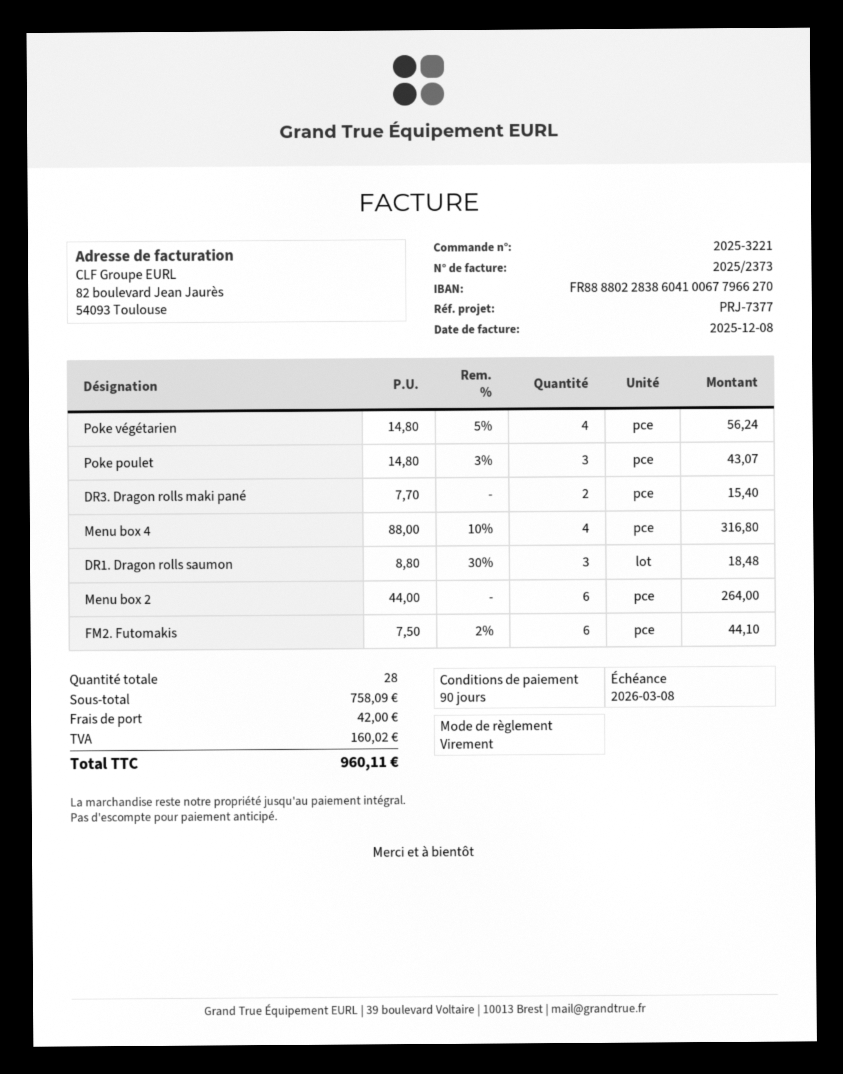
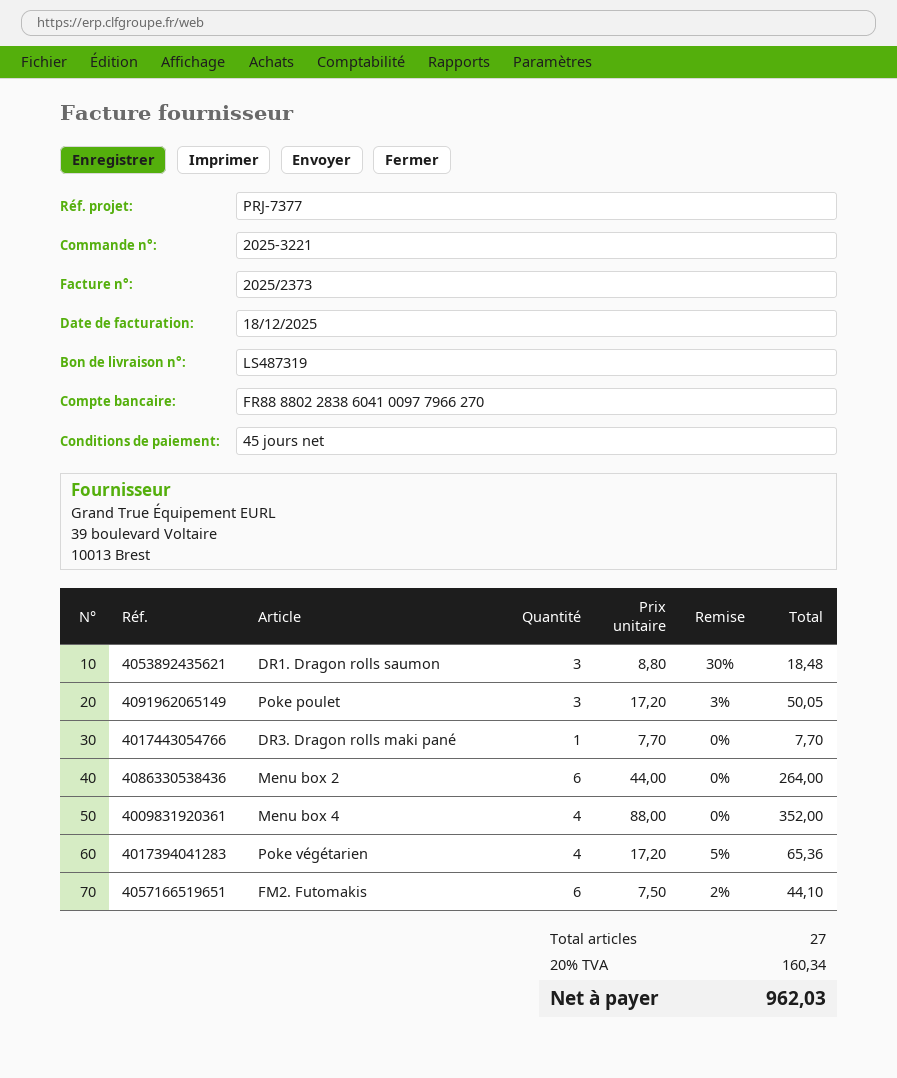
invoice date: 2025-12-08 -> 2025-12-18
payment terms: 90 days -> 45 days
bank account: FR8888022838604100677966270 -> FR8888022838604100977966270
Poke végétarien: 4 x 14.80 - 5% = 56.24 -> 4 x 17.20 - 5% = 65.36
Poke poulet: 3 x 14.80 - 3% = 43.07 -> 3 x 17.20 - 3% = 50.05
DR3. Dragon rolls maki pané: 2 x 7.70 = 15.40 -> 1 x 7.70 = 7.70
Menu box 4: 4 x 88.00 - 10% = 316.80 -> 4 x 88.00 = 352.00
total quantity: 28 -> 27
shipping: 42.00 -> none
tax: 160.02 -> 160.34
total: 960.11 -> 962.03

